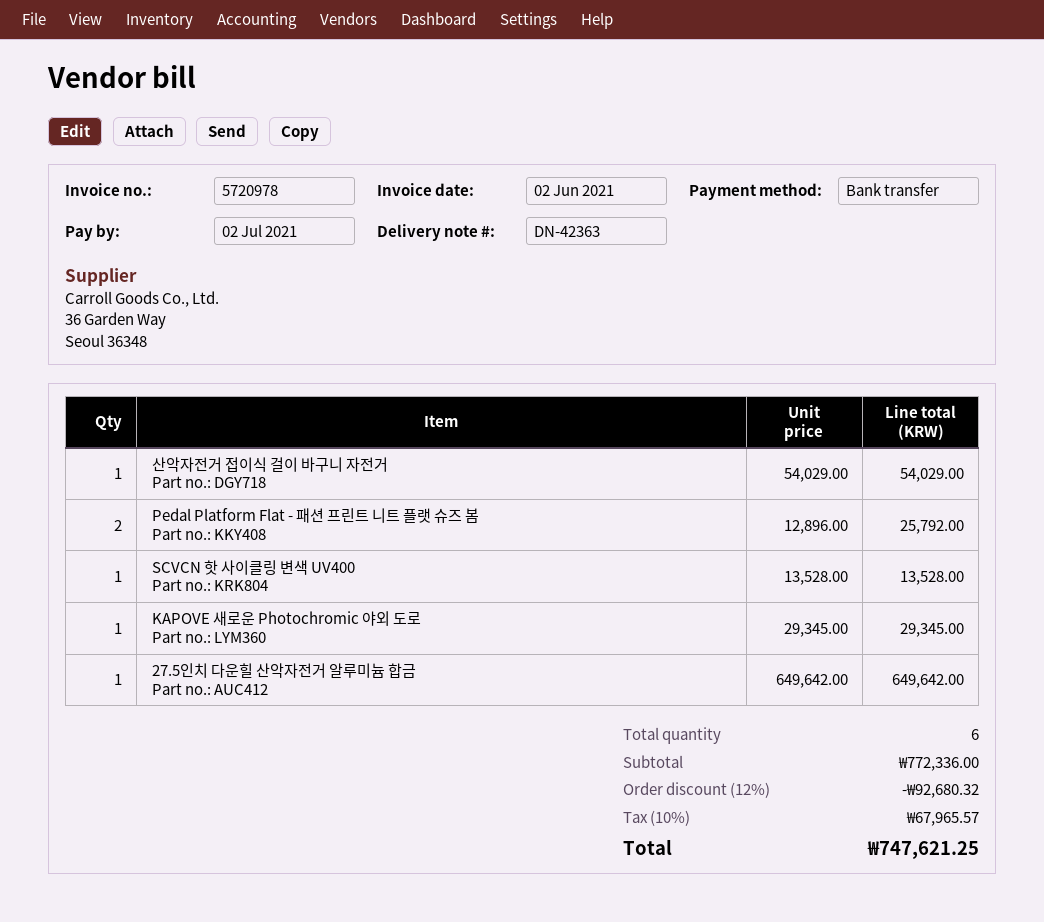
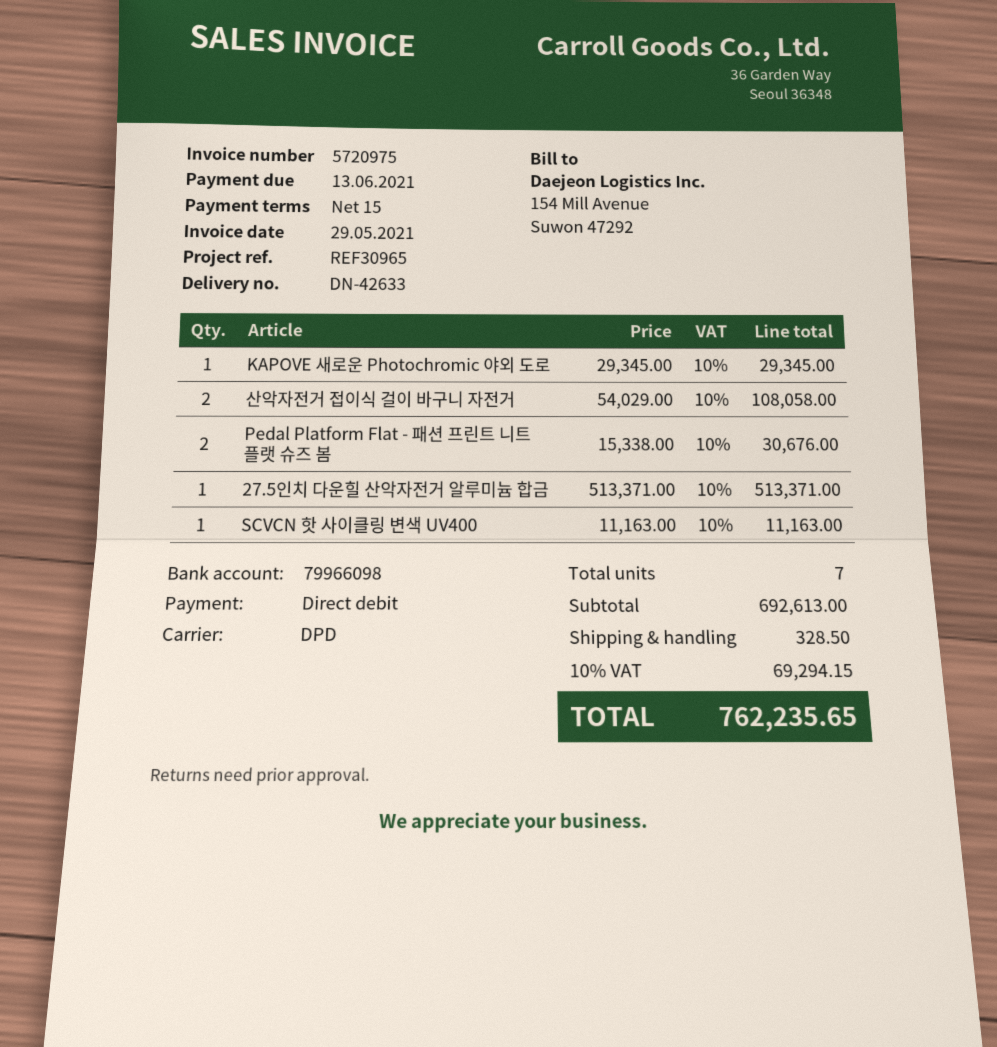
delivery note number: DN-42363 -> DN-42633
invoice number: 5720978 -> 5720975
invoice date: 2021-06-02 -> 2021-05-29
due date: 2021-07-02 -> 2021-06-13
payment method: bank transfer -> direct debit
산악자전거 접이식 걸이 바구니 자전거: 1 x 54029.00 = 54029.00 -> 2 x 54029.00 = 108058.00
Pedal Platform Flat - 패션 프린트 니트 플랫 슈즈 봄: 2 x 12896.00 = 25792.00 -> 2 x 15338.00 = 30676.00
SCVCN 핫 사이클링 변색 UV400: 1 x 13528.00 = 13528.00 -> 1 x 11163.00 = 11163.00
27.5인치 다운힐 산악자전거 알루미늄 합금: 1 x 649642.00 = 649642.00 -> 1 x 513371.00 = 513371.00
total quantity: 6 -> 7
subtotal: 772336.00 -> 692613.00
discount: 12% = 92680.32 -> none
shipping: none -> 328.50
tax: 10% = 67965.57 -> 10% = 69294.15
total: 747621.25 -> 762235.65

